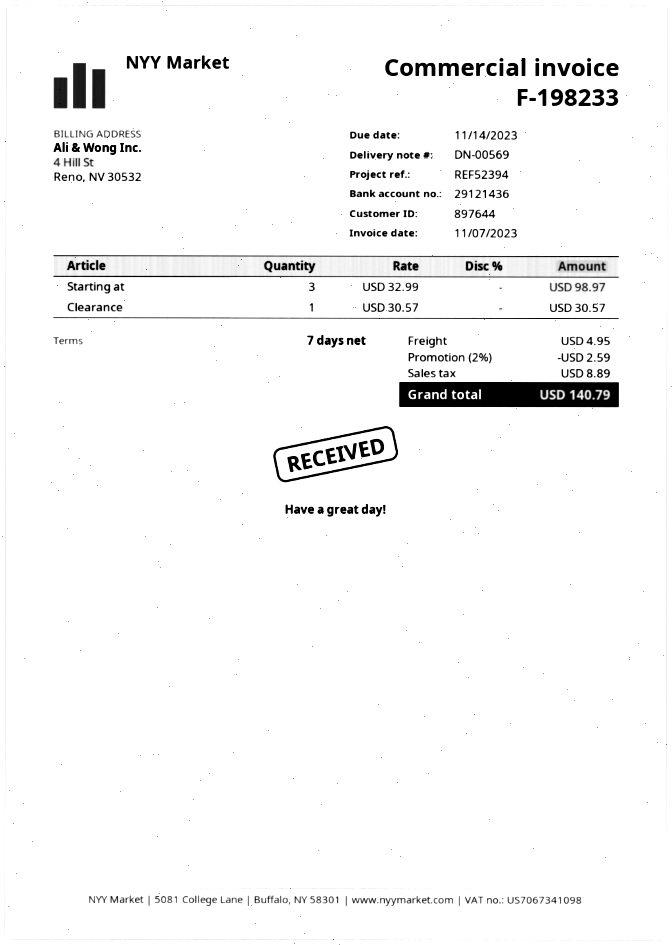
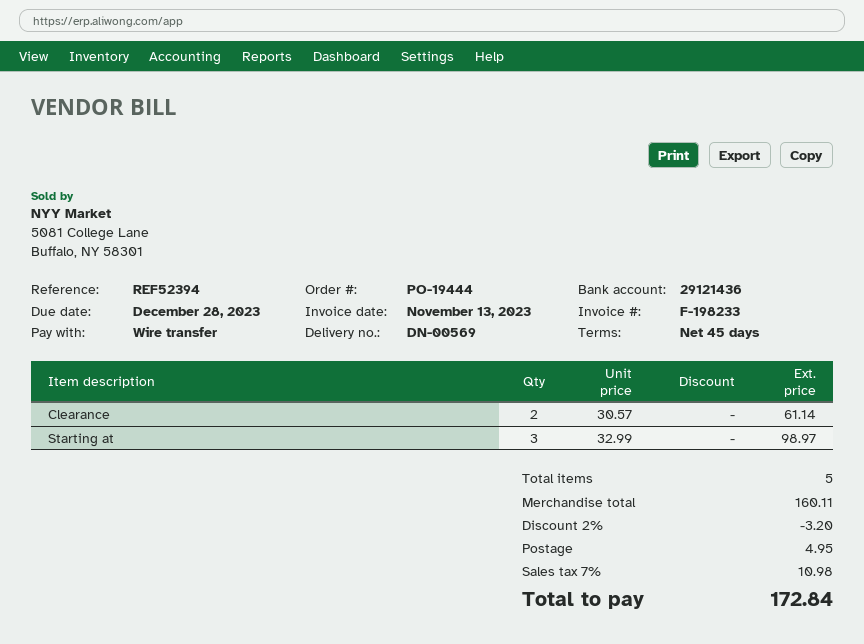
invoice date: 2023-11-07 -> 2023-11-13
payment terms: 7 days -> 45 days
due date: 2023-11-14 -> 2023-12-28
Clearance: 1 x 30.57 = 30.57 -> 2 x 30.57 = 61.14
discount: 2% = 2.59 -> 2% = 3.20
tax: 8.89 -> 10.98
total: 140.79 -> 172.84

